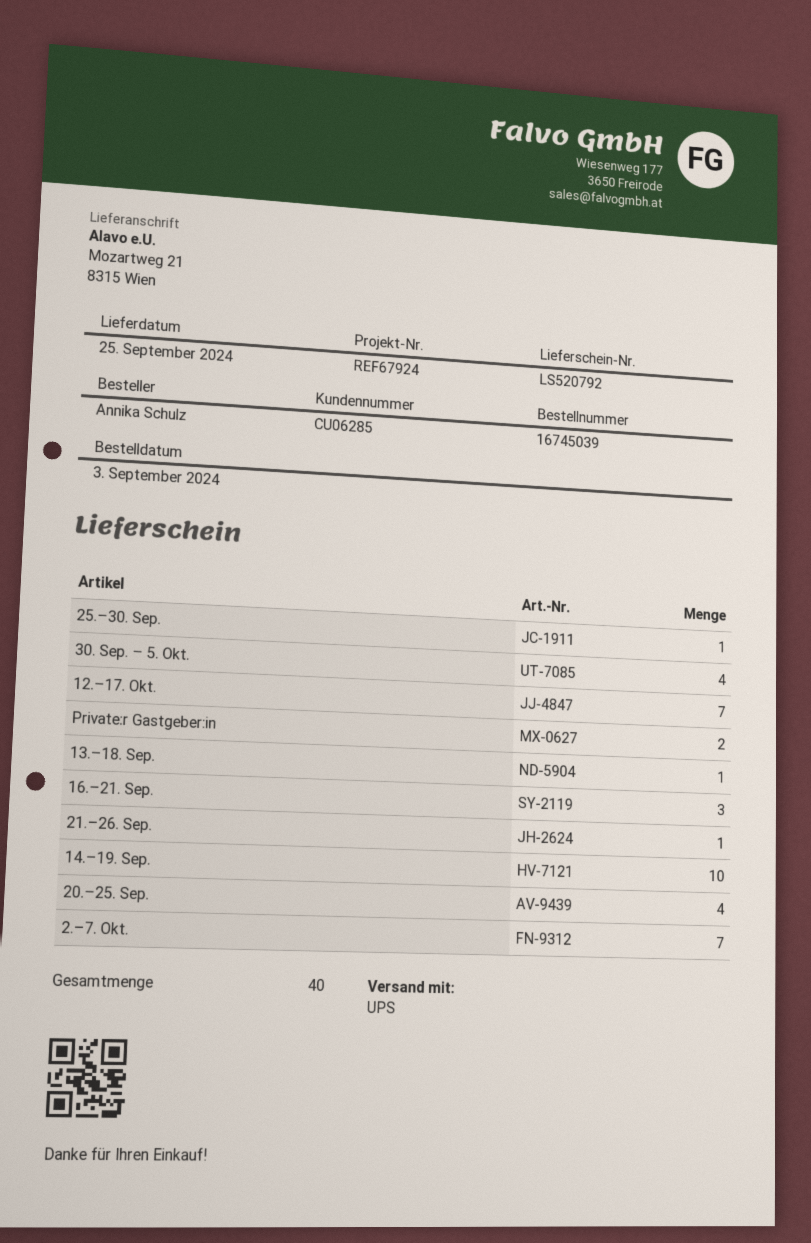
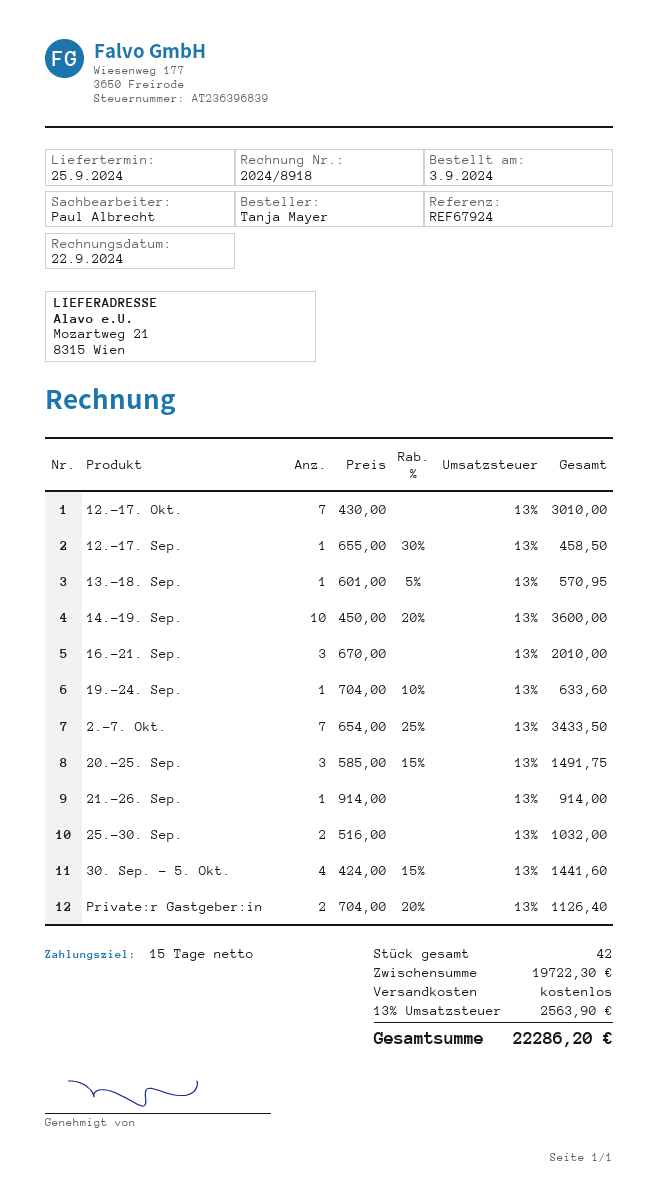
ordered by: Annika Schulz -> Tanja Mayer
25.–30. Sep.: 1 -> 2
20.–25. Sep.: 4 -> 3
12.–17. Sep.: none -> 1
19.–24. Sep.: none -> 1
total quantity: 40 -> 42

